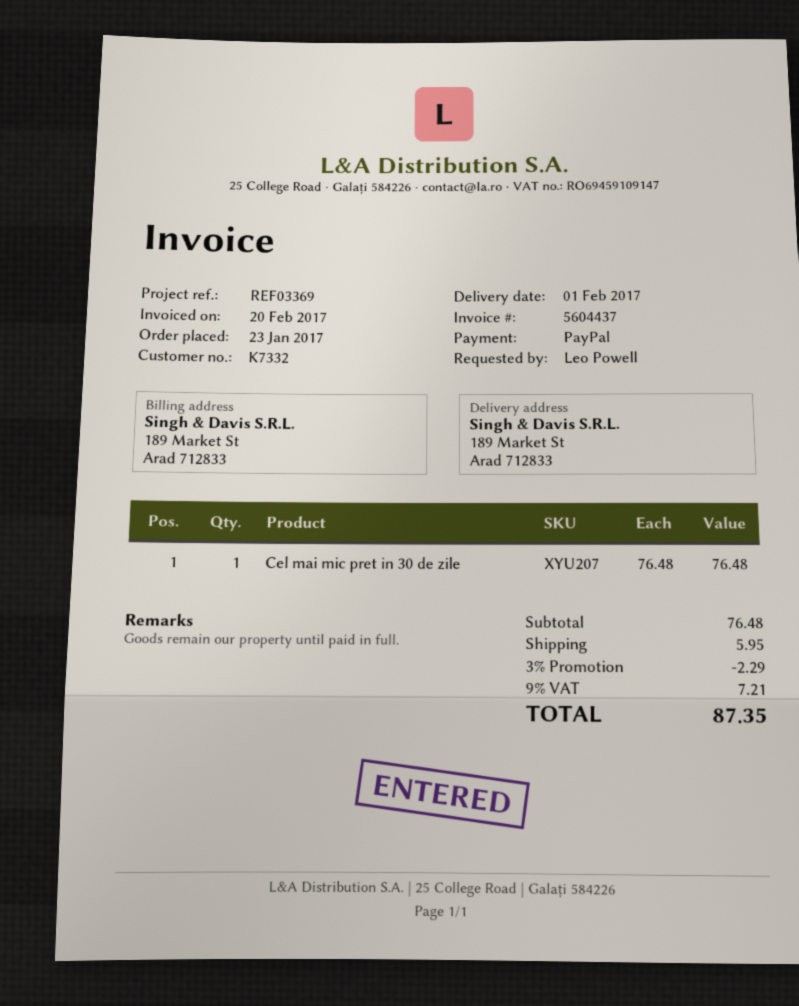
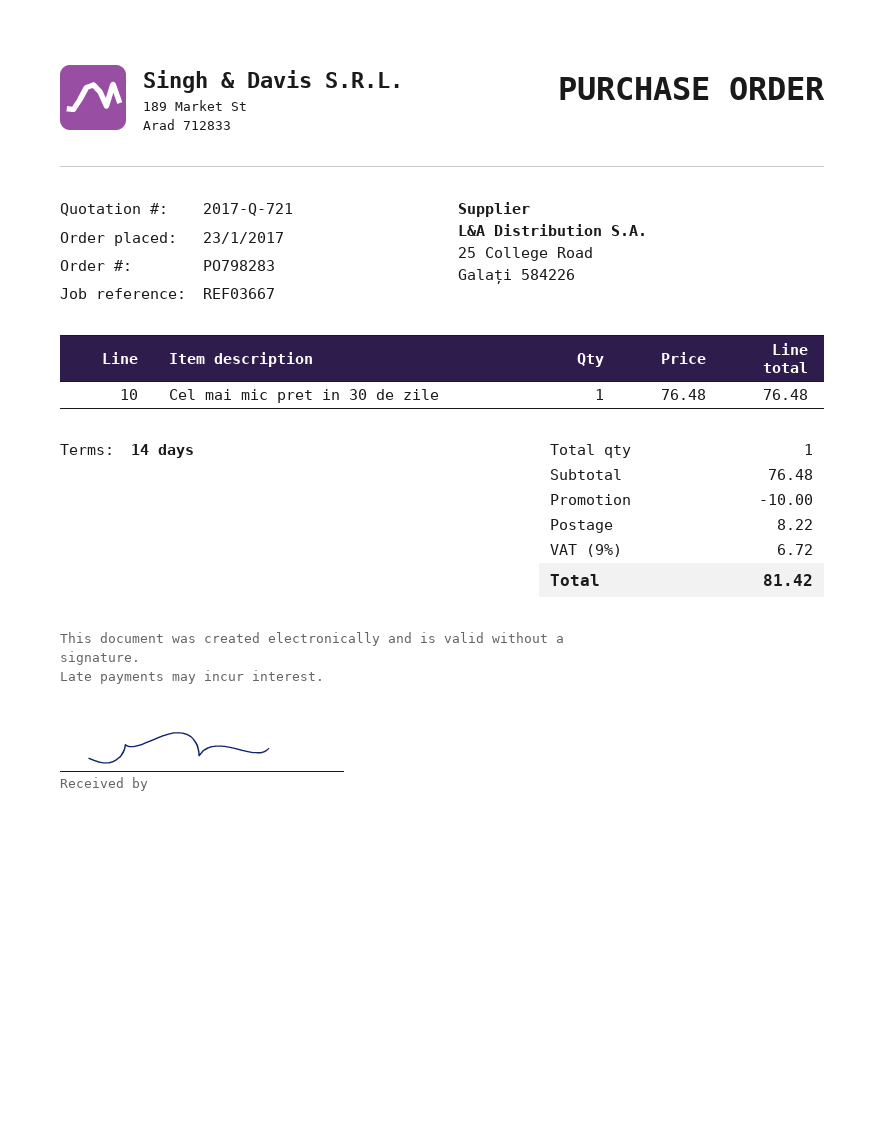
reference: REF03369 -> REF03667
discount: 2.29 -> 10.00
shipping: 5.95 -> 8.22
tax: 9% = 7.21 -> 9% = 6.72
total: 87.35 -> 81.42

